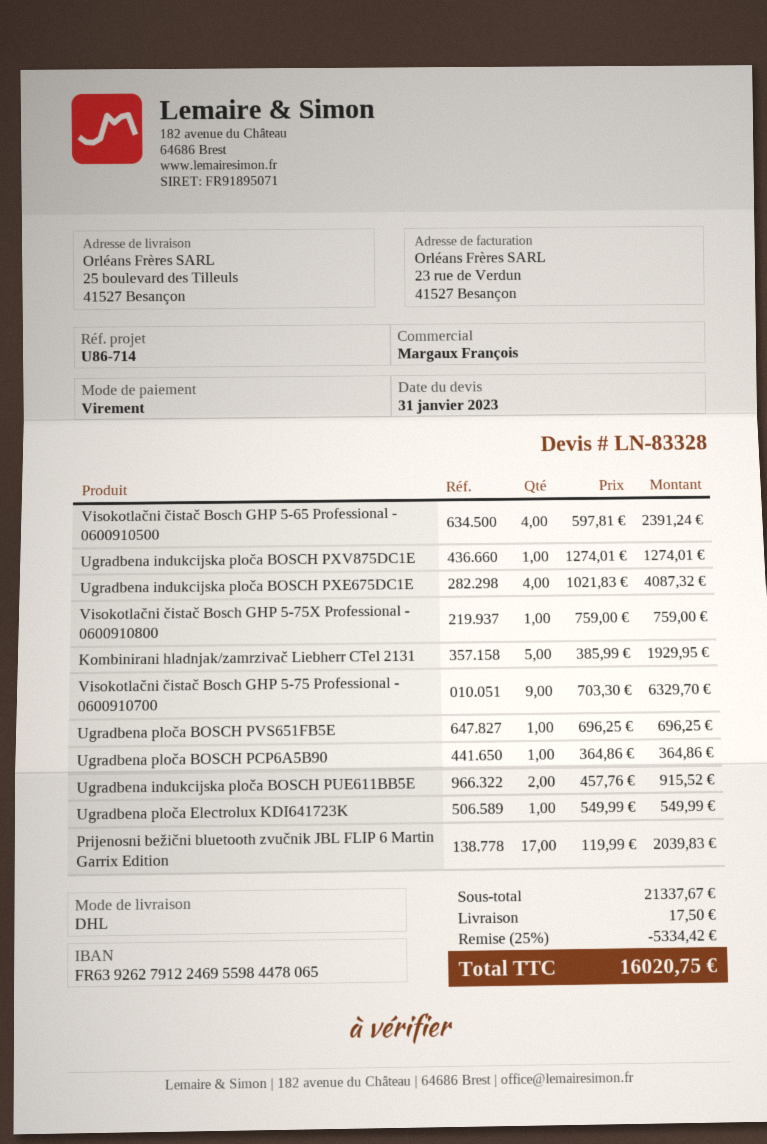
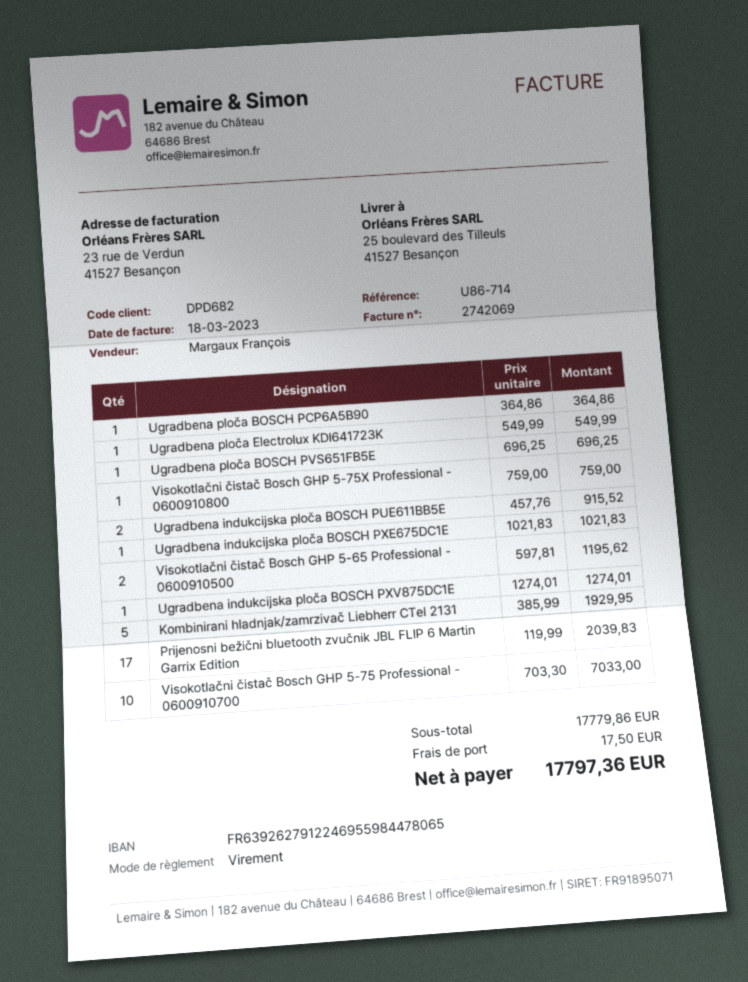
Visokotlačni čistač Bosch GHP 5-65 Professional - 0600910500: 4 x 597.81 = 2391.24 -> 2 x 597.81 = 1195.62
Ugradbena indukcijska ploča BOSCH PXE675DC1E: 4 x 1021.83 = 4087.32 -> 1 x 1021.83 = 1021.83
Visokotlačni čistač Bosch GHP 5-75 Professional - 0600910700: 9 x 703.30 = 6329.70 -> 10 x 703.30 = 7033.00
subtotal: 21337.67 -> 17779.86
discount: 25% = 5334.42 -> none
total: 16020.75 -> 17797.36

